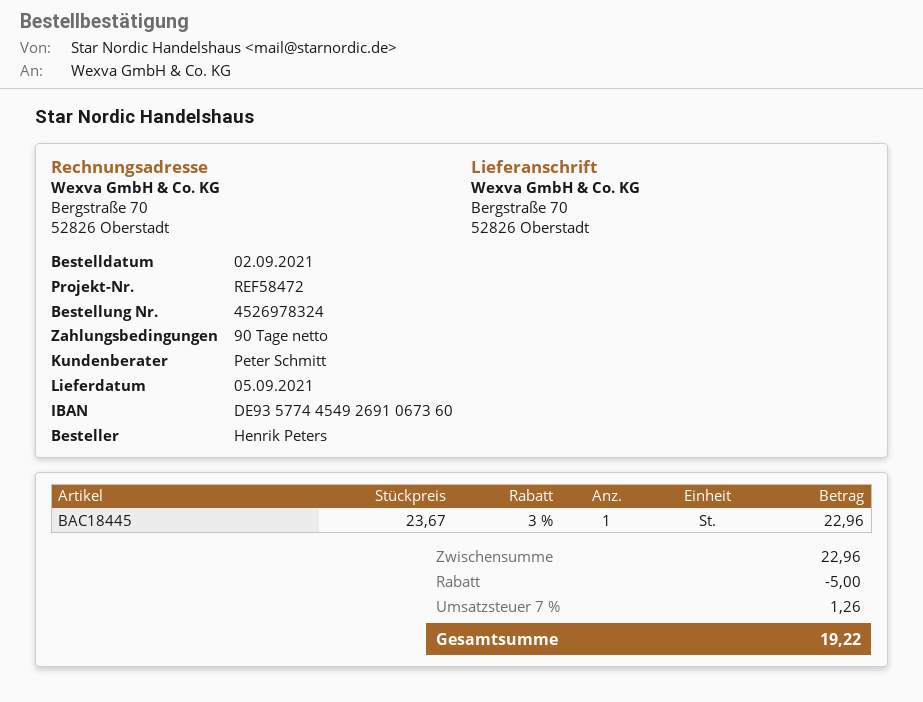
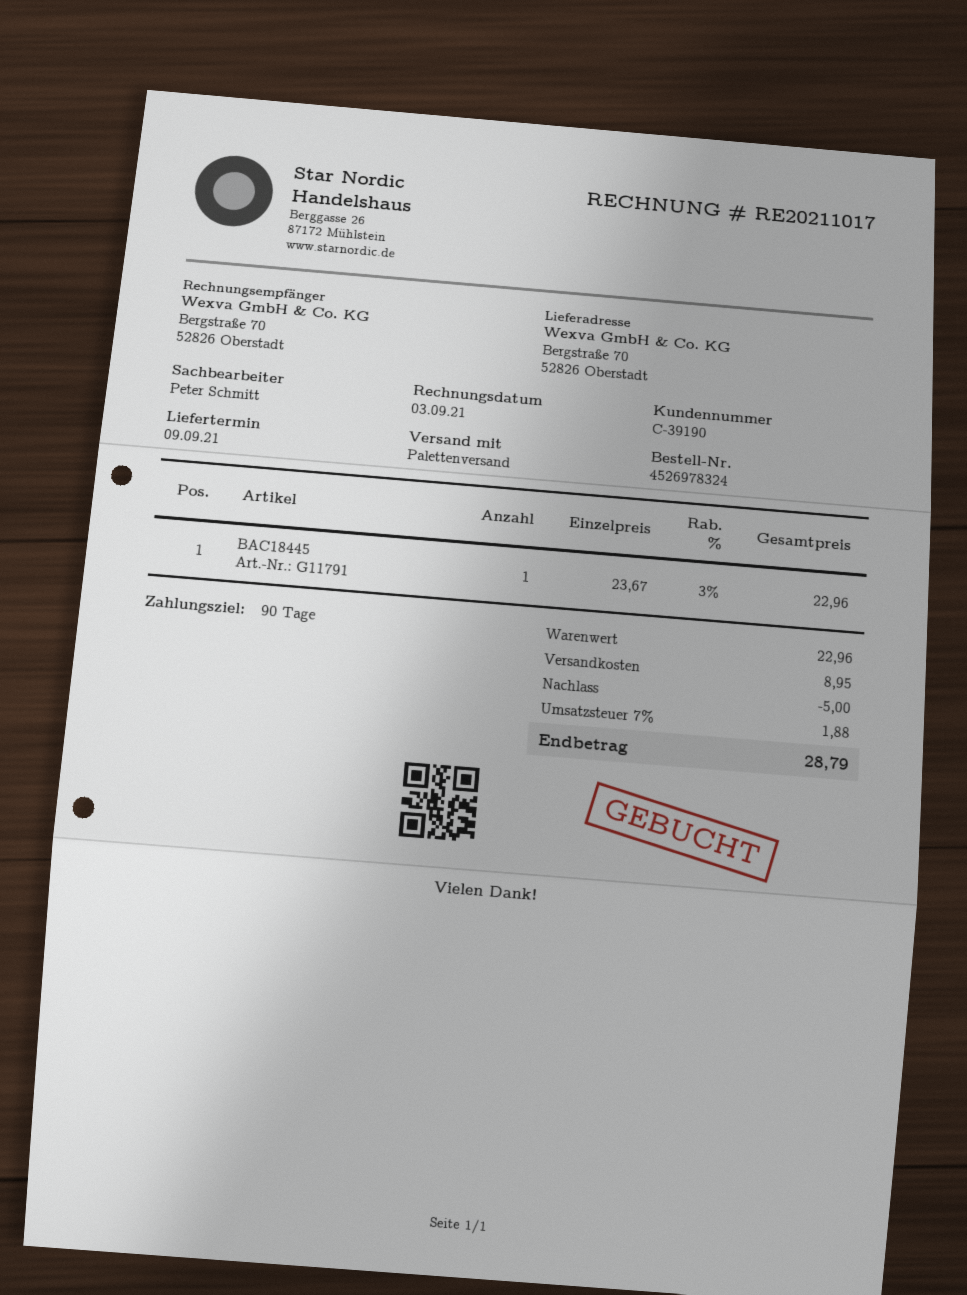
delivery date: 2021-09-05 -> 2021-09-09
shipping: none -> 8.95
tax: 7% = 1.26 -> 7% = 1.88
total: 19.22 -> 28.79

